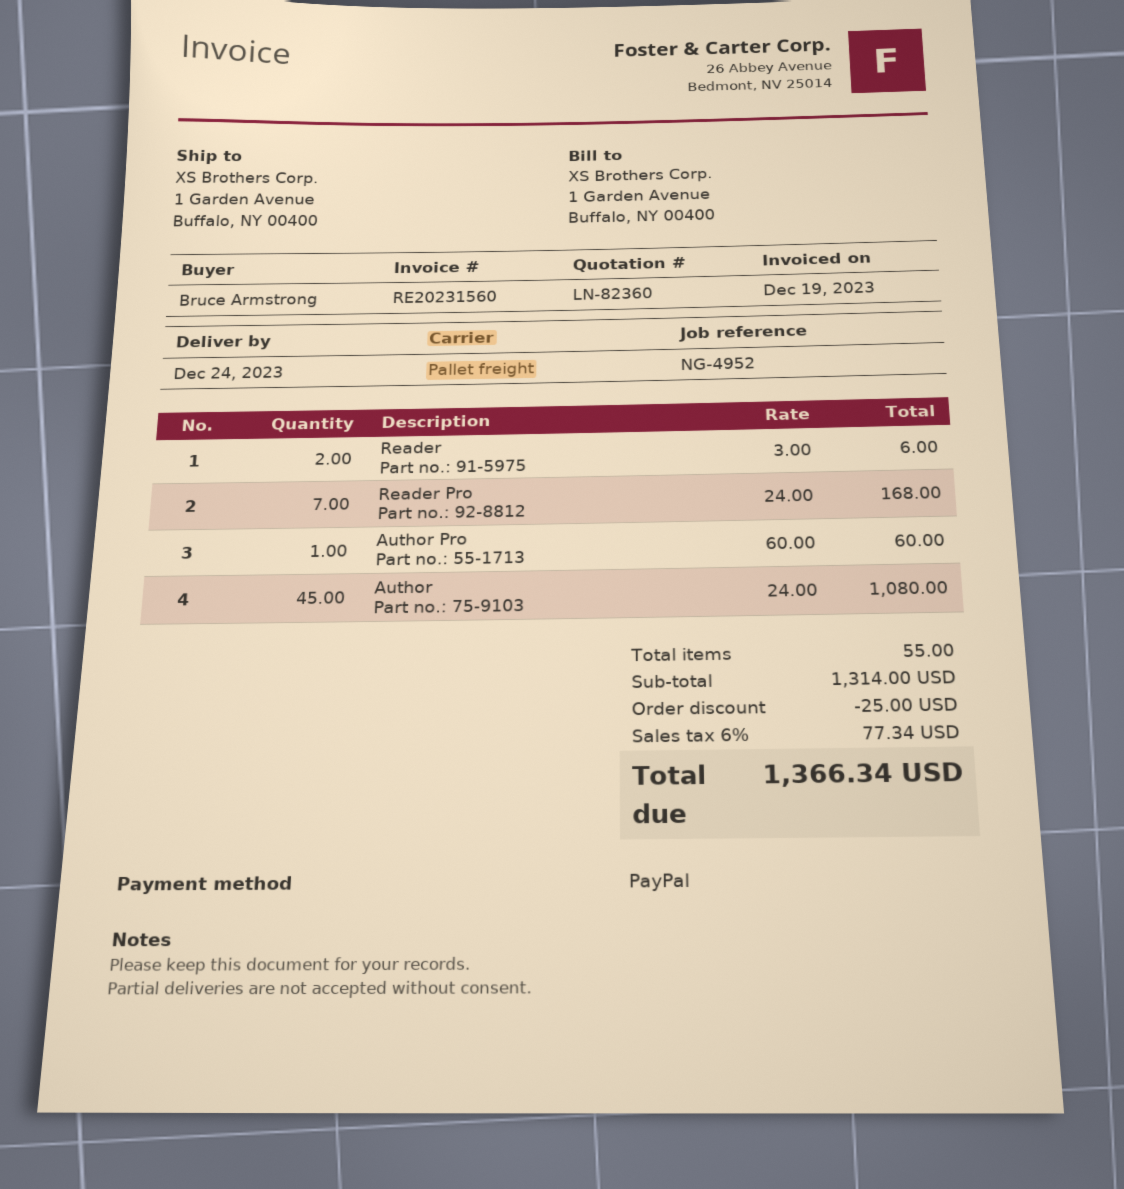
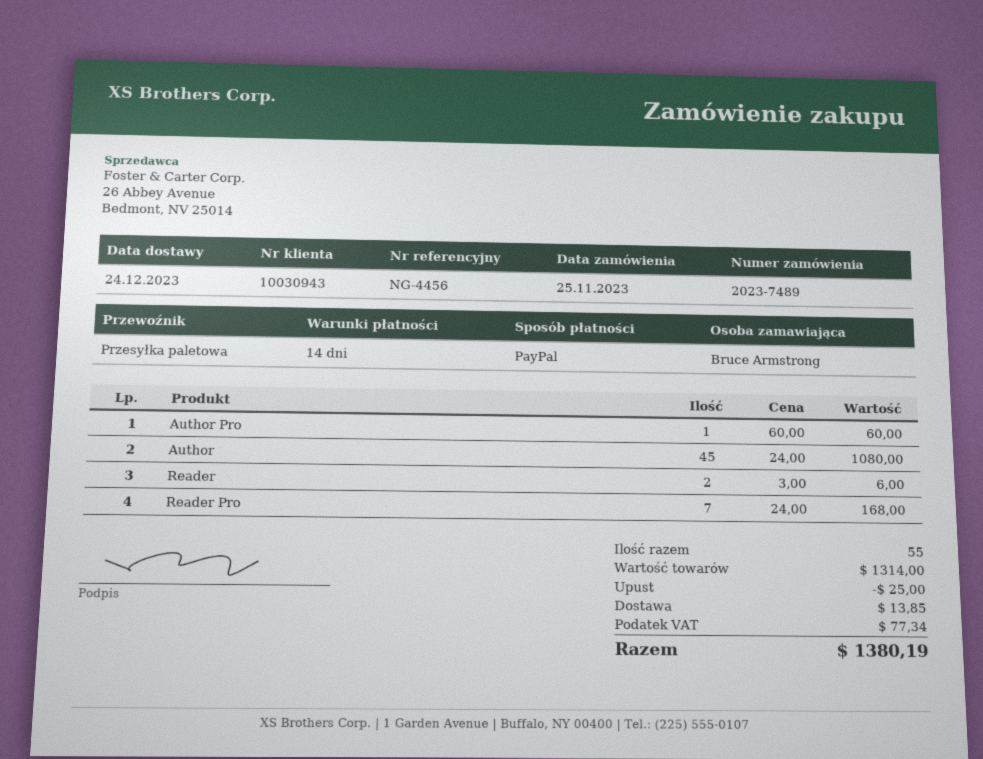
reference: NG-4952 -> NG-4456
shipping: none -> 13.85
total: 1366.34 -> 1380.19

